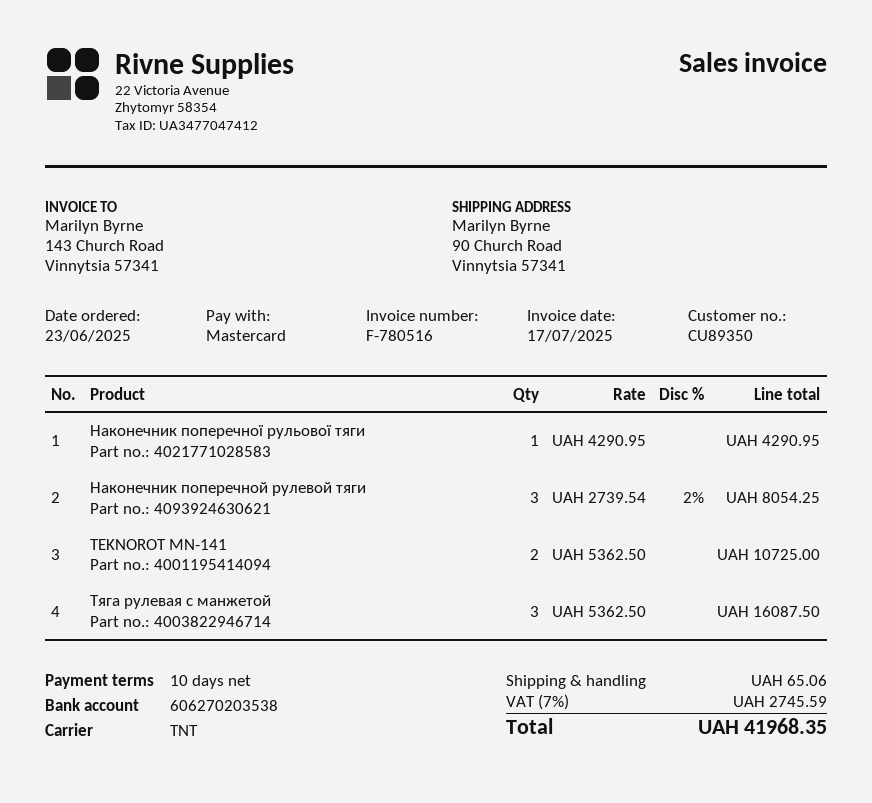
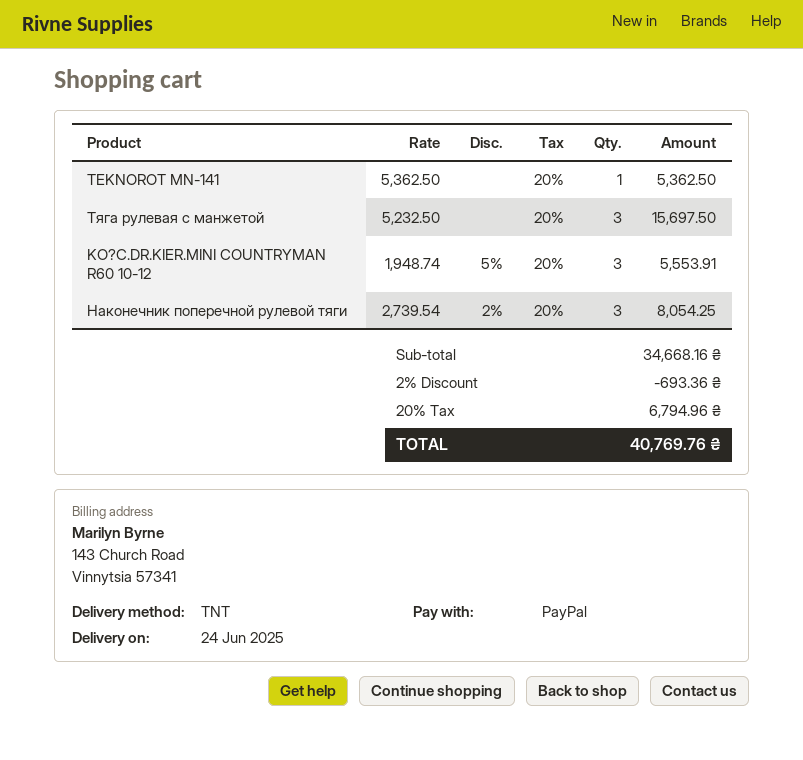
payment method: Mastercard -> PayPal
Наконечник поперечної рульової тяги: 1 x 4290.95 = 4290.95 -> none
TEKNOROT MN-141: 2 x 5362.50 = 10725.00 -> 1 x 5362.50 = 5362.50
Тяга рулевая с манжетой: 3 x 5362.50 = 16087.50 -> 3 x 5232.50 = 15697.50
KO?C.DR.KIER.MINI COUNTRYMAN R60 10-12: none -> 3 x 1948.74 - 5% = 5553.91
discount: none -> 2% = 693.36
shipping: 65.06 -> none
tax: 7% = 2745.59 -> 20% = 6794.96
total: 41968.35 -> 40769.76

